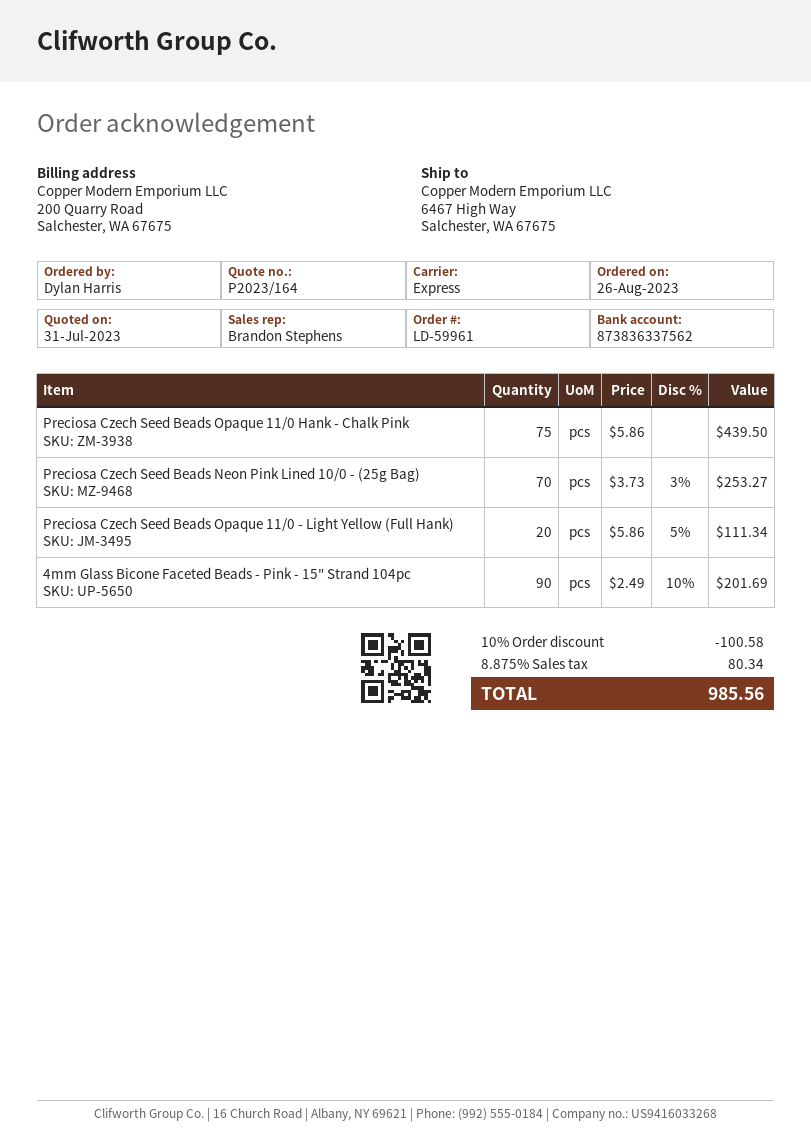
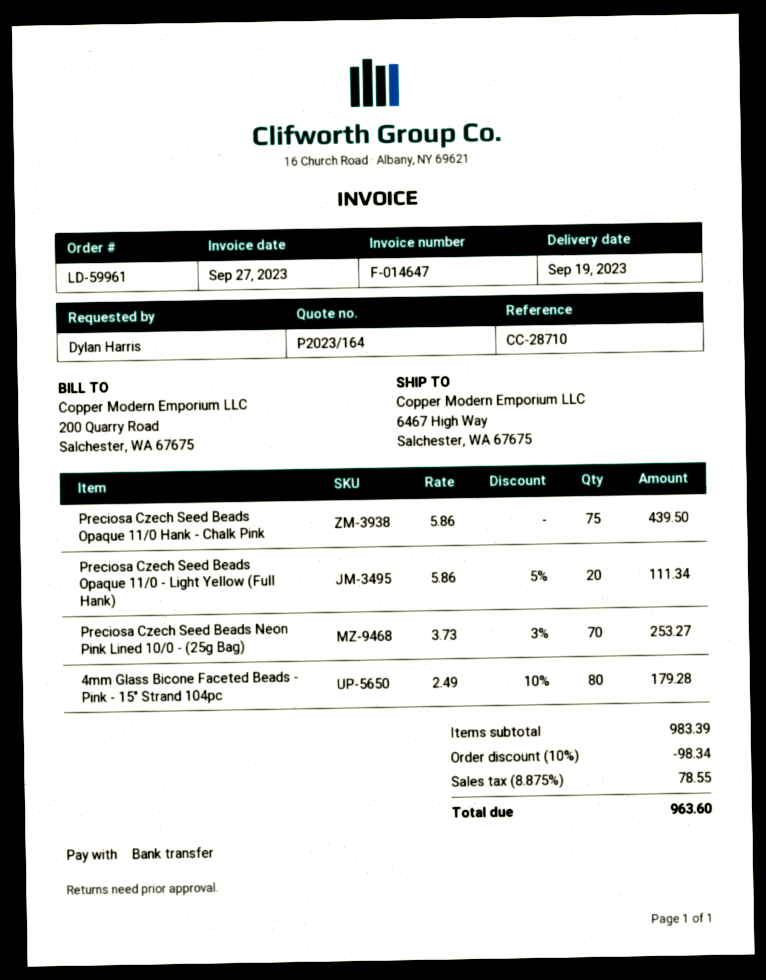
4mm Glass Bicone Faceted Beads - Pink - 15" Strand 104pc: 90 x 2.49 - 10% = 201.69 -> 80 x 2.49 - 10% = 179.28
discount: 10% = 100.58 -> 10% = 98.34
tax: 8.875% = 80.34 -> 8.875% = 78.55
total: 985.56 -> 963.60

